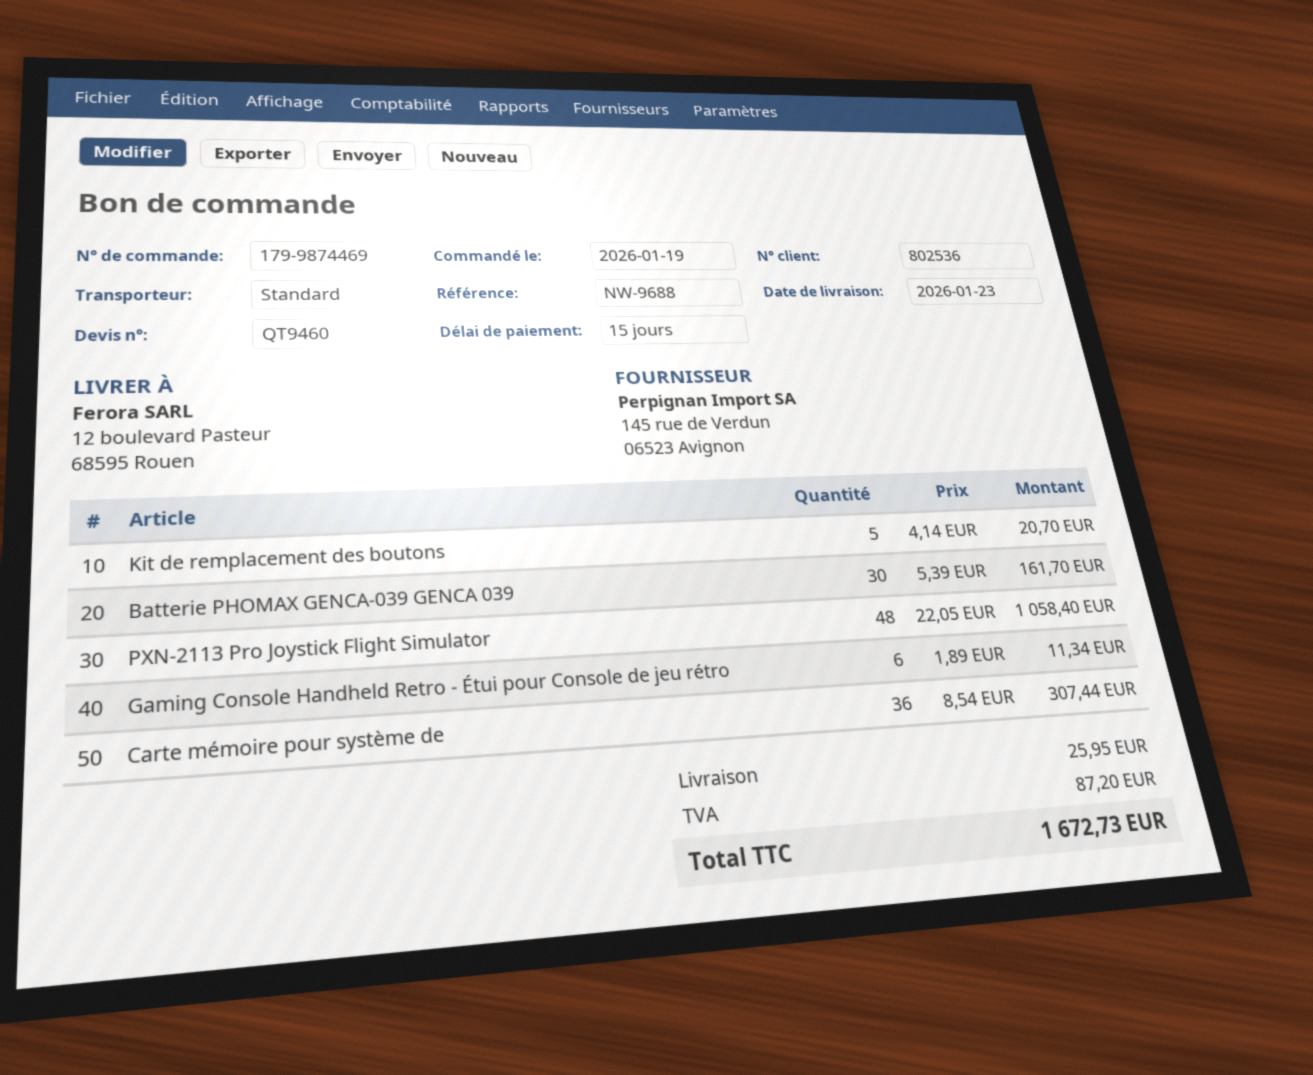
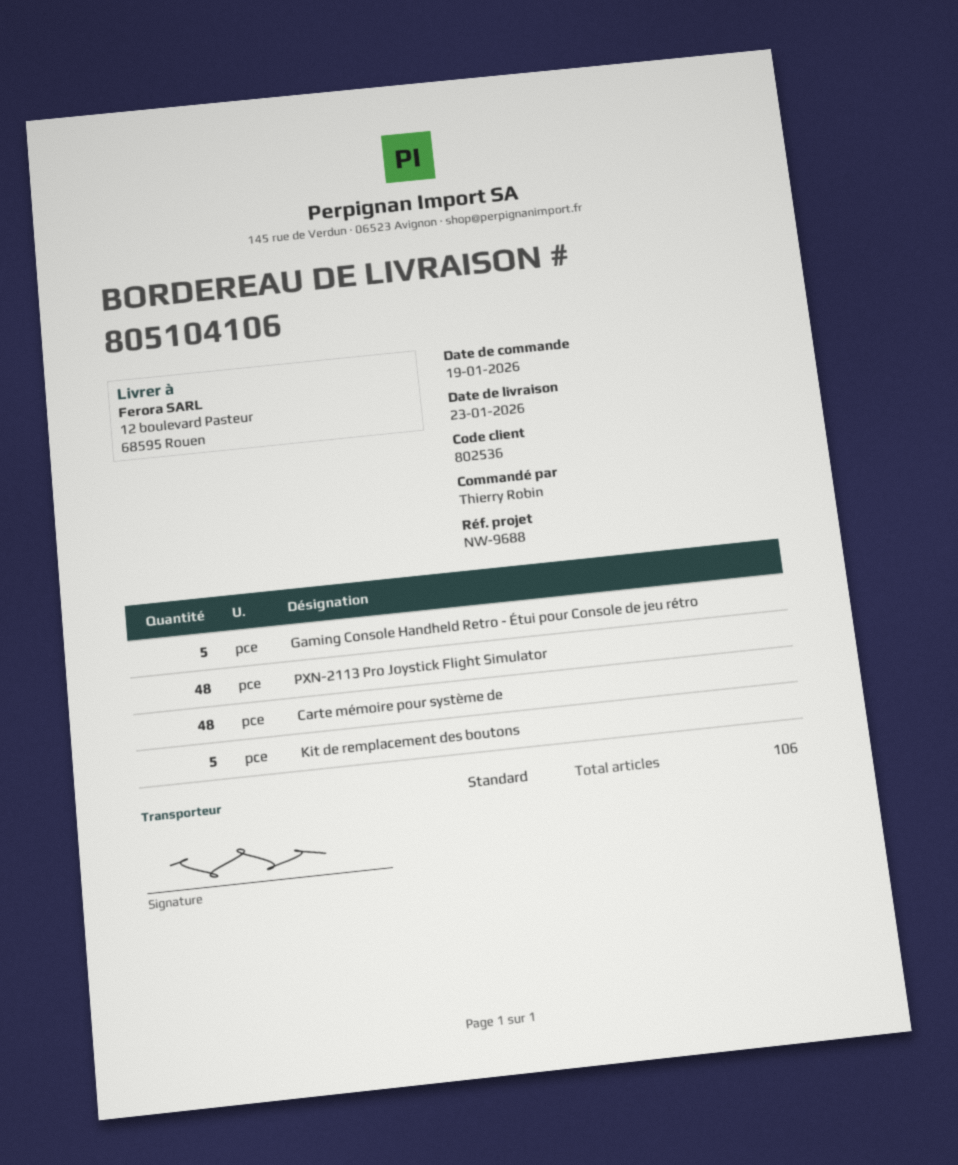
Batterie PHOMAX GENCA-039 GENCA 039: 30 -> none
Gaming Console Handheld Retro - Étui pour Console de jeu rétro: 6 -> 5
Carte mémoire pour système de: 36 -> 48

